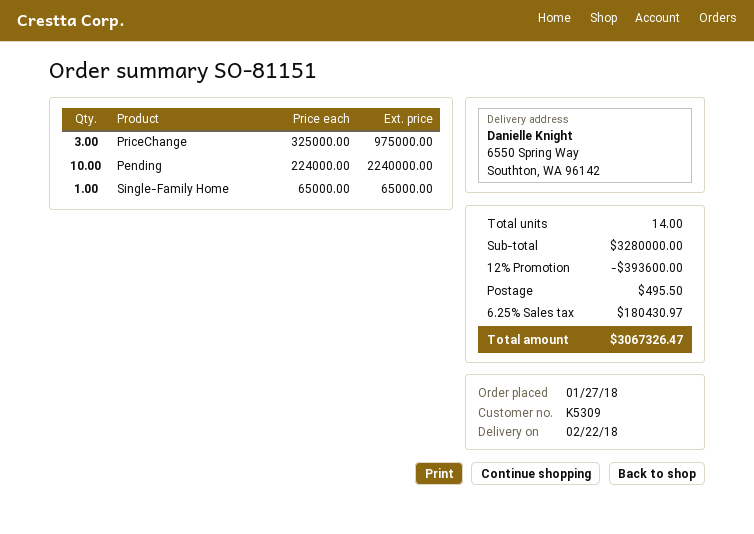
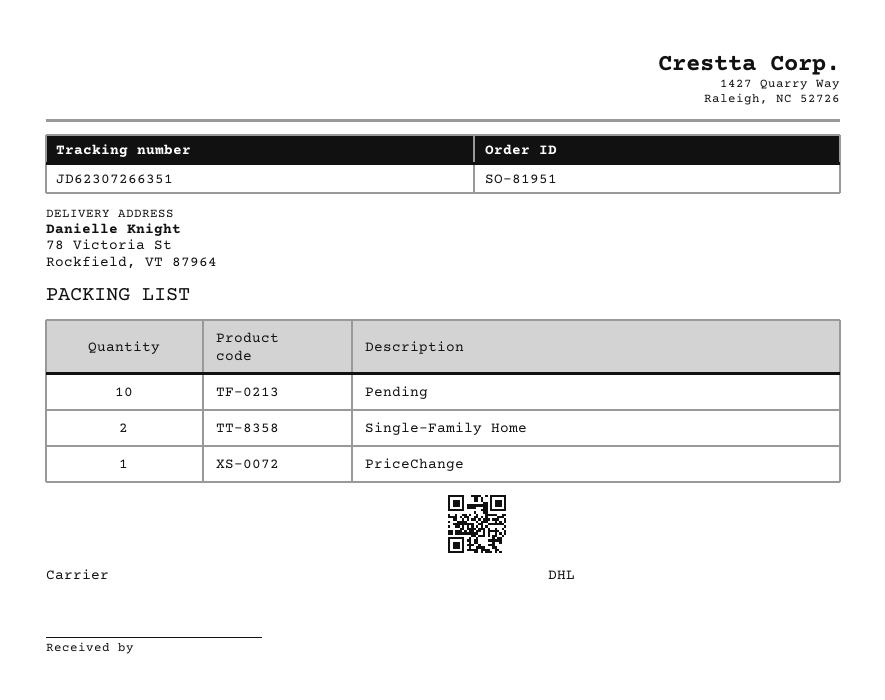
order number: SO-81151 -> SO-81951
ship to: 6550 Spring Way, Southton, WA 96142 -> 78 Victoria St, Rockfield, VT 87964
PriceChange: 3 -> 1
Single-Family Home: 1 -> 2

